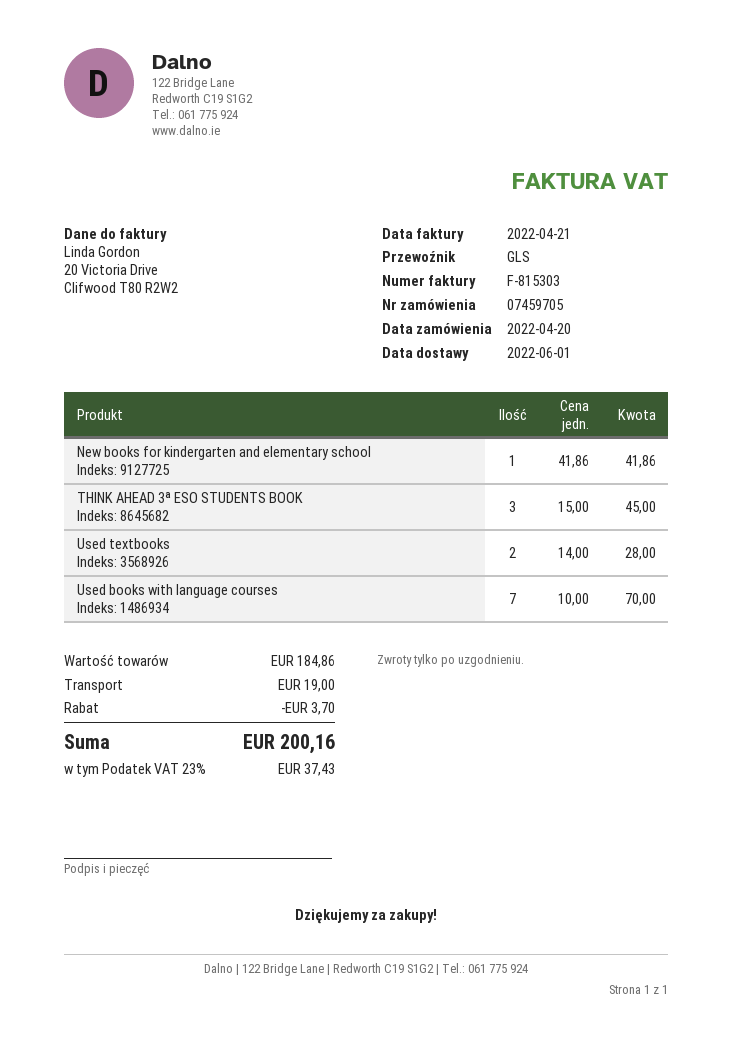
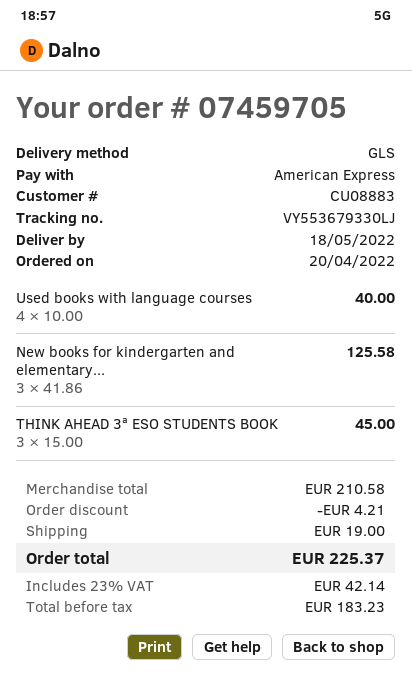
delivery date: 2022-06-01 -> 2022-05-18
New books for kindergarten and elementary school: 1 x 41.86 = 41.86 -> 3 x 41.86 = 125.58
Used textbooks: 2 x 14.00 = 28.00 -> none
Used books with language courses: 7 x 10.00 = 70.00 -> 4 x 10.00 = 40.00
subtotal: 184.86 -> 210.58
discount: 3.70 -> 4.21
tax: 23% = 37.43 -> 23% = 42.14
total: 200.16 -> 225.37

